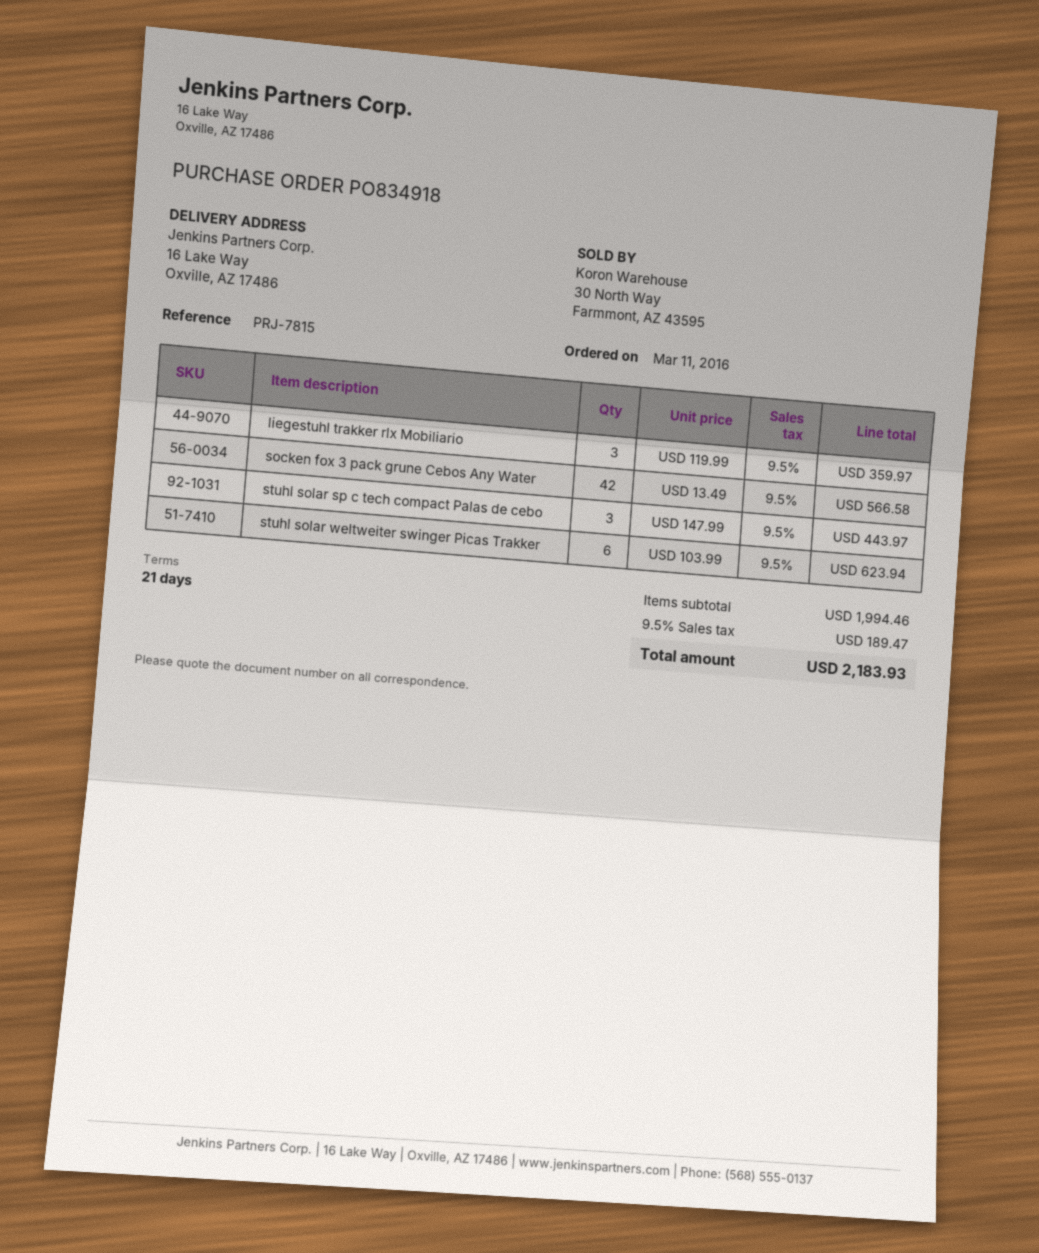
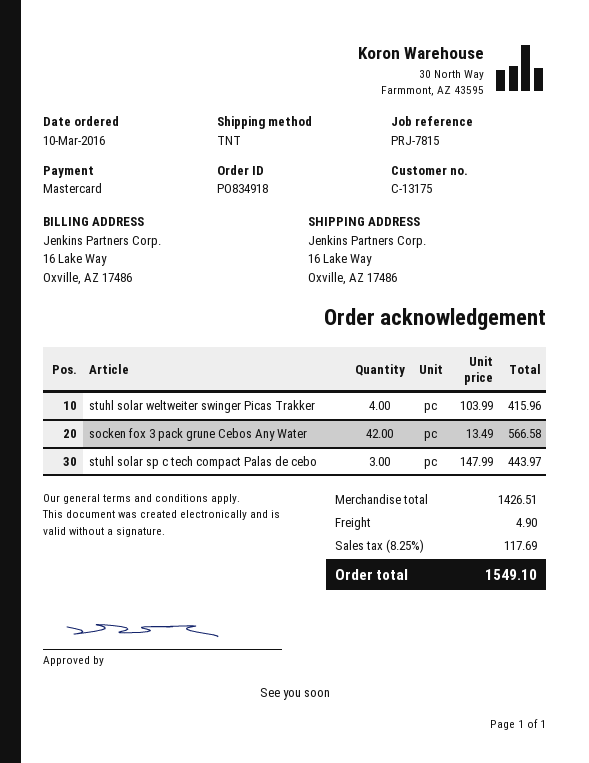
order date: 2016-03-11 -> 2016-03-10
liegestuhl trakker rlx Mobiliario: 3 x 119.99 = 359.97 -> none
stuhl solar weltweiter swinger Picas Trakker: 6 x 103.99 = 623.94 -> 4 x 103.99 = 415.96
subtotal: 1994.46 -> 1426.51
shipping: none -> 4.90
tax: 9.5% = 189.47 -> 8.25% = 117.69
total: 2183.93 -> 1549.10

